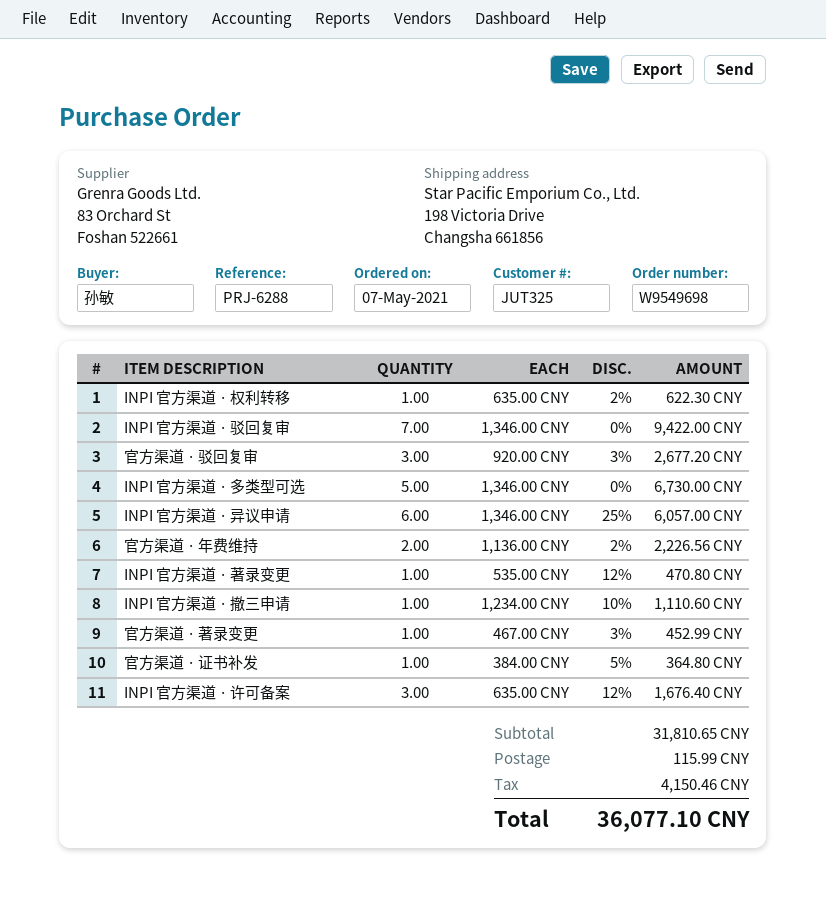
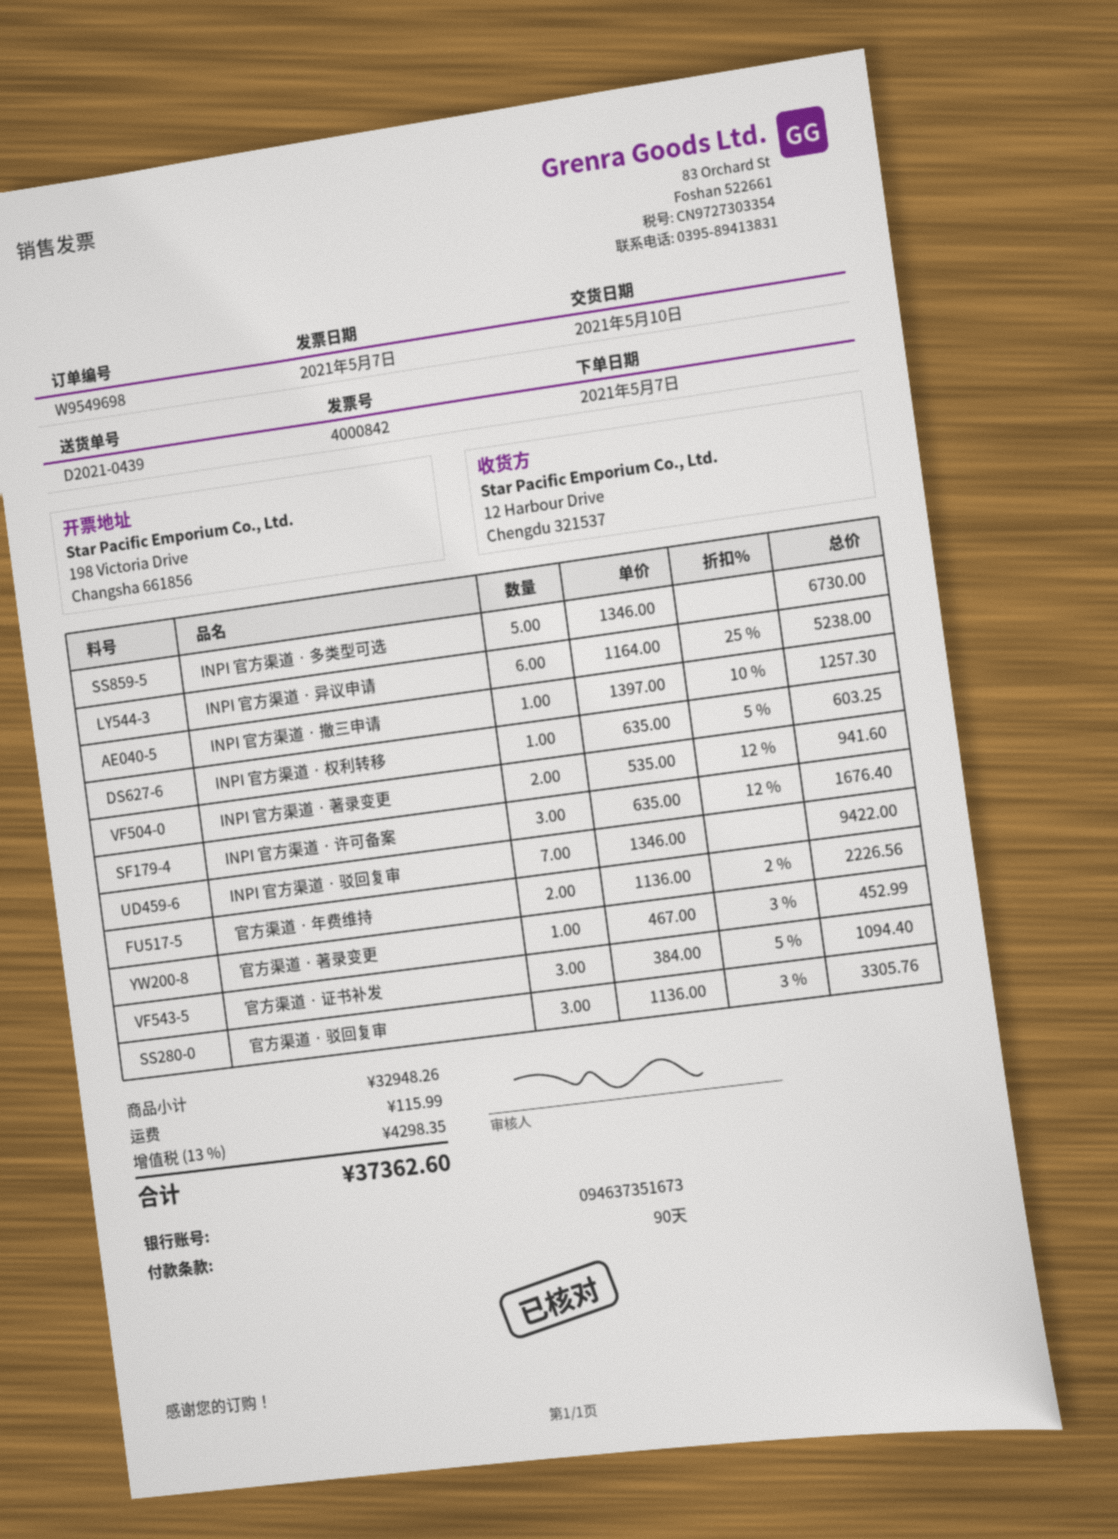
ship to: 198 Victoria Drive, Changsha 661856 -> 12 Harbour Drive, Chengdu 321537
INPI 官方渠道 · 权利转移: 1 x 635.00 - 2% = 622.30 -> 1 x 635.00 - 5% = 603.25
官方渠道 · 驳回复审: 3 x 920.00 - 3% = 2677.20 -> 3 x 1136.00 - 3% = 3305.76
INPI 官方渠道 · 异议申请: 6 x 1346.00 - 25% = 6057.00 -> 6 x 1164.00 - 25% = 5238.00
INPI 官方渠道 · 著录变更: 1 x 535.00 - 12% = 470.80 -> 2 x 535.00 - 12% = 941.60
INPI 官方渠道 · 撤三申请: 1 x 1234.00 - 10% = 1110.60 -> 1 x 1397.00 - 10% = 1257.30
官方渠道 · 证书补发: 1 x 384.00 - 5% = 364.80 -> 3 x 384.00 - 5% = 1094.40
subtotal: 31810.65 -> 32948.26
tax: 4150.46 -> 4298.35
total: 36077.10 -> 37362.60

